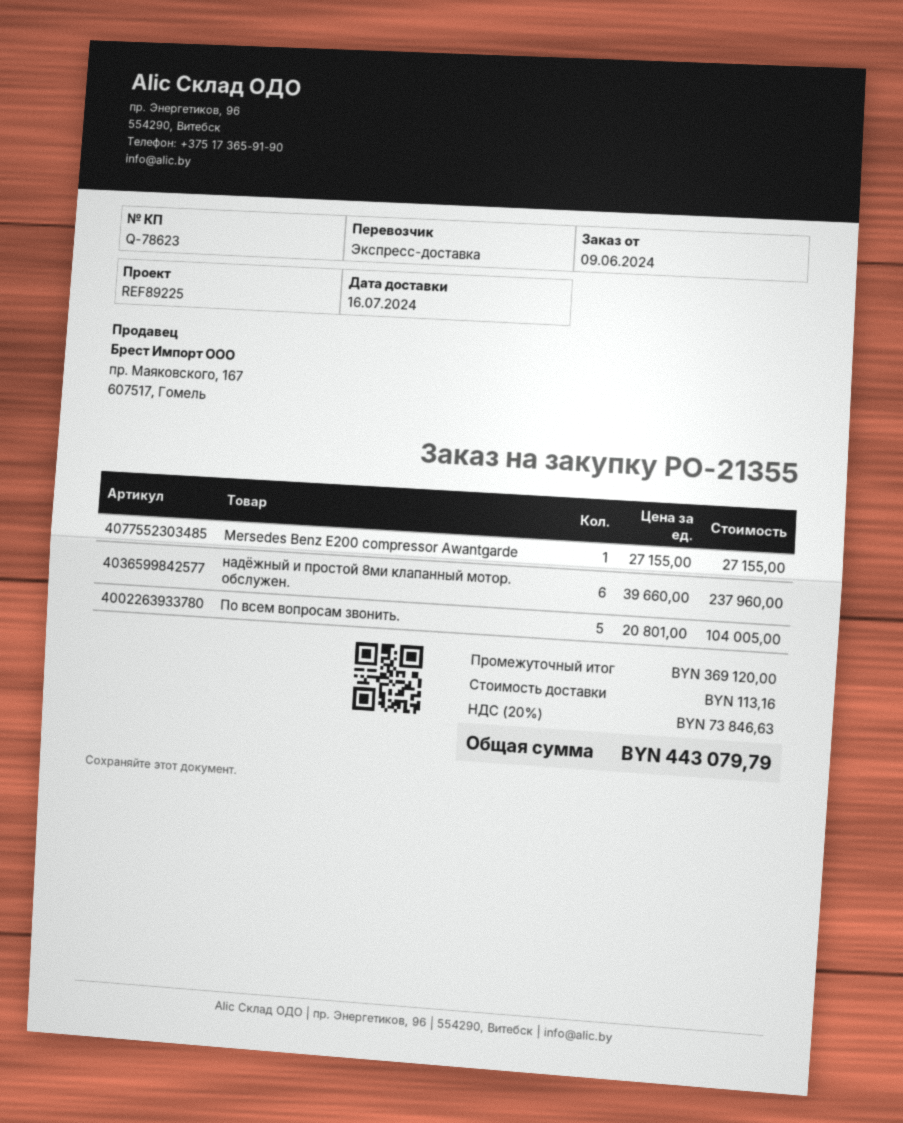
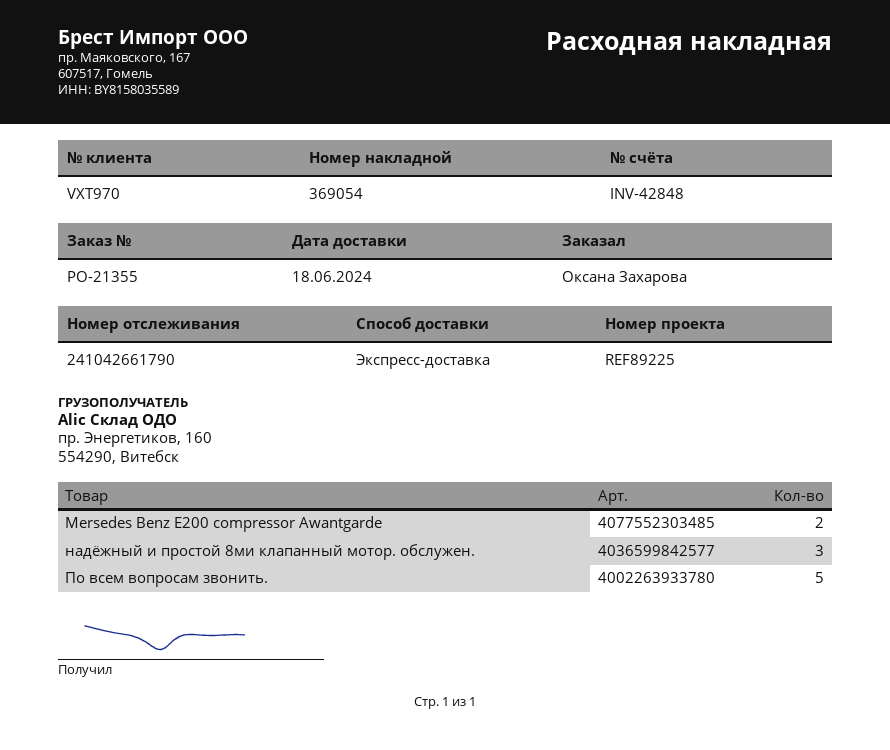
delivery date: 2024-07-16 -> 2024-06-18
Mersedes Benz E200 compressor Awantgarde: 1 -> 2
надёжный и простой 8ми клапанный мотор. обслужен.: 6 -> 3

